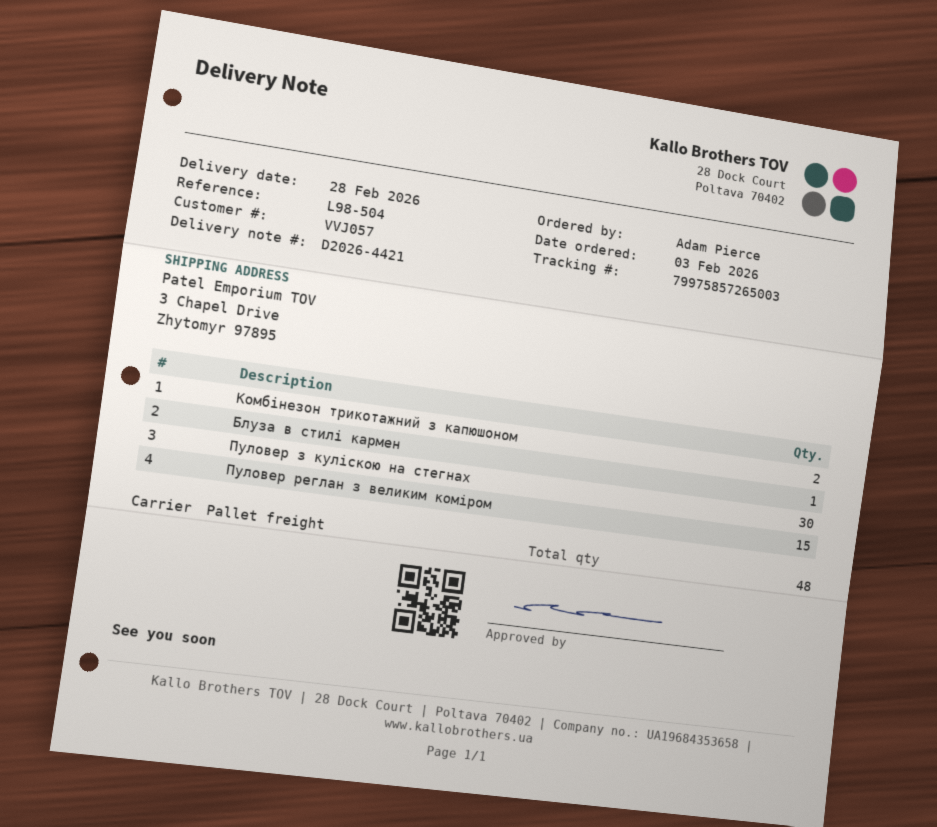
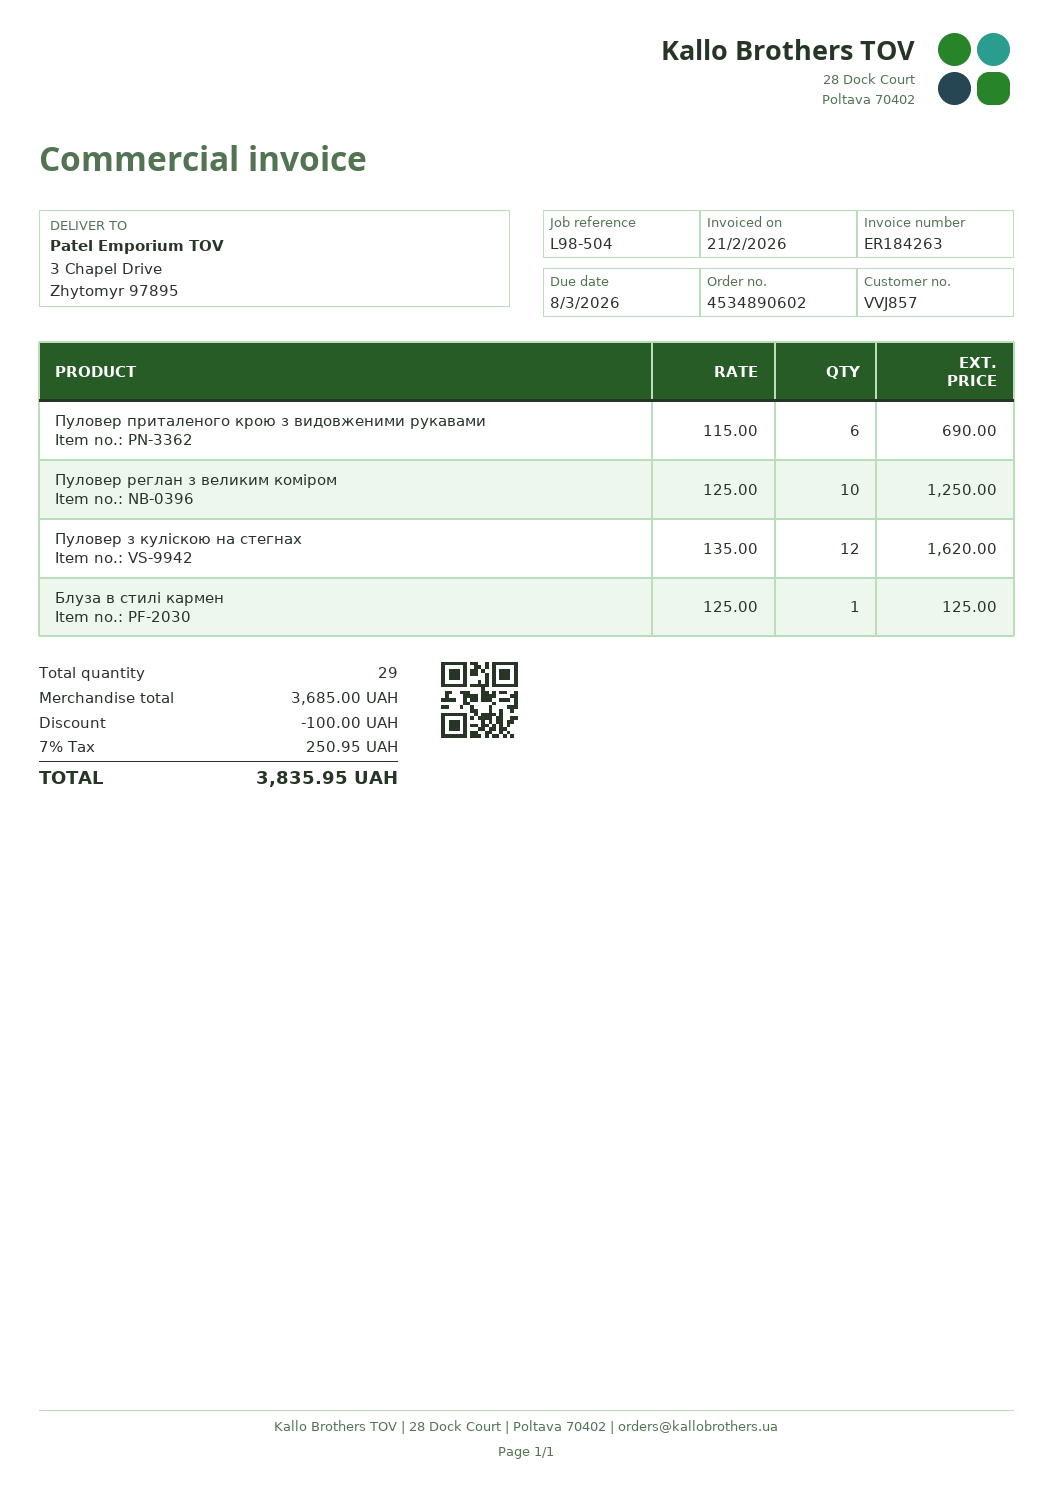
customer number: VVJ057 -> VVJ857
Комбінезон трикотажний з капюшоном: 2 -> none
Пуловер з куліскою на стегнах: 30 -> 12
Пуловер реглан з великим коміром: 15 -> 10
Пуловер приталеного крою з видовженими рукавами: none -> 6
total quantity: 48 -> 29

